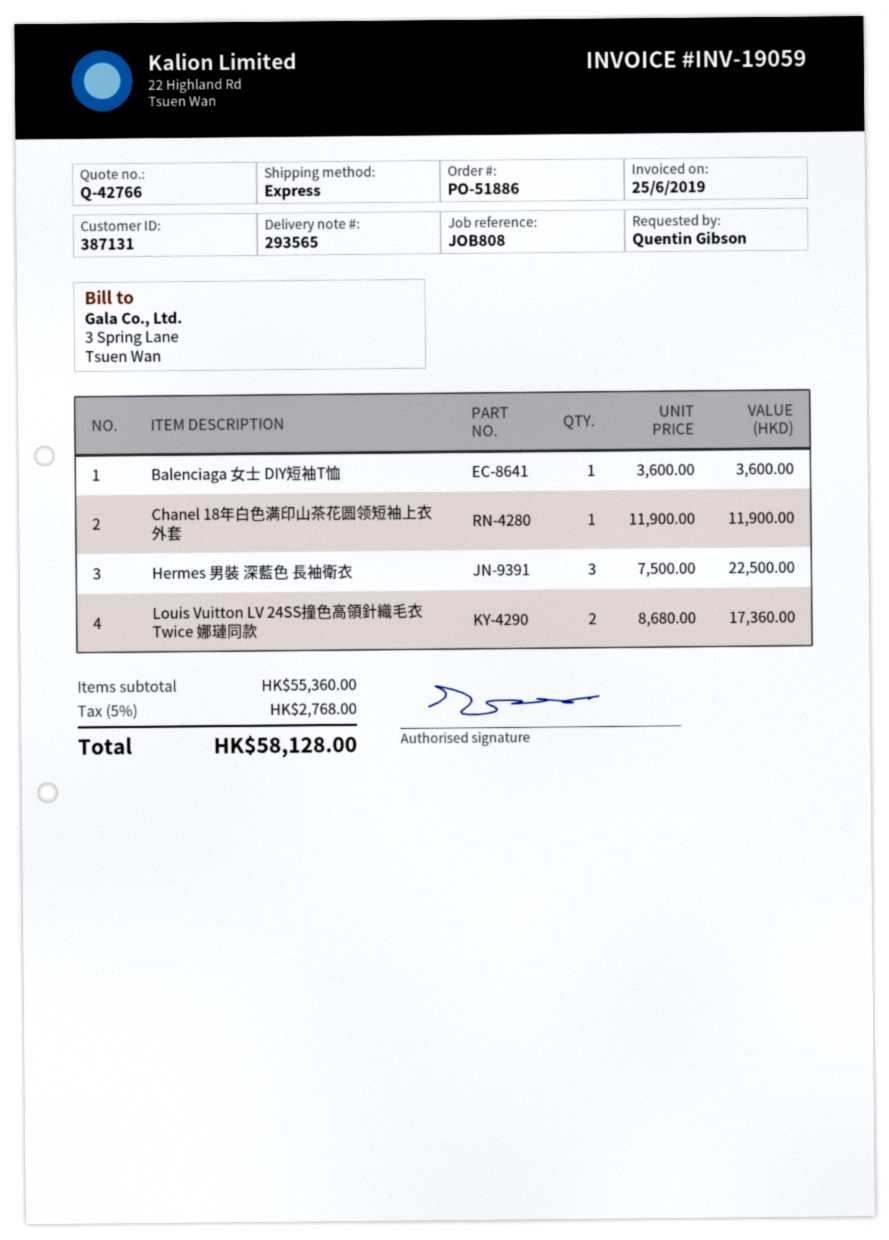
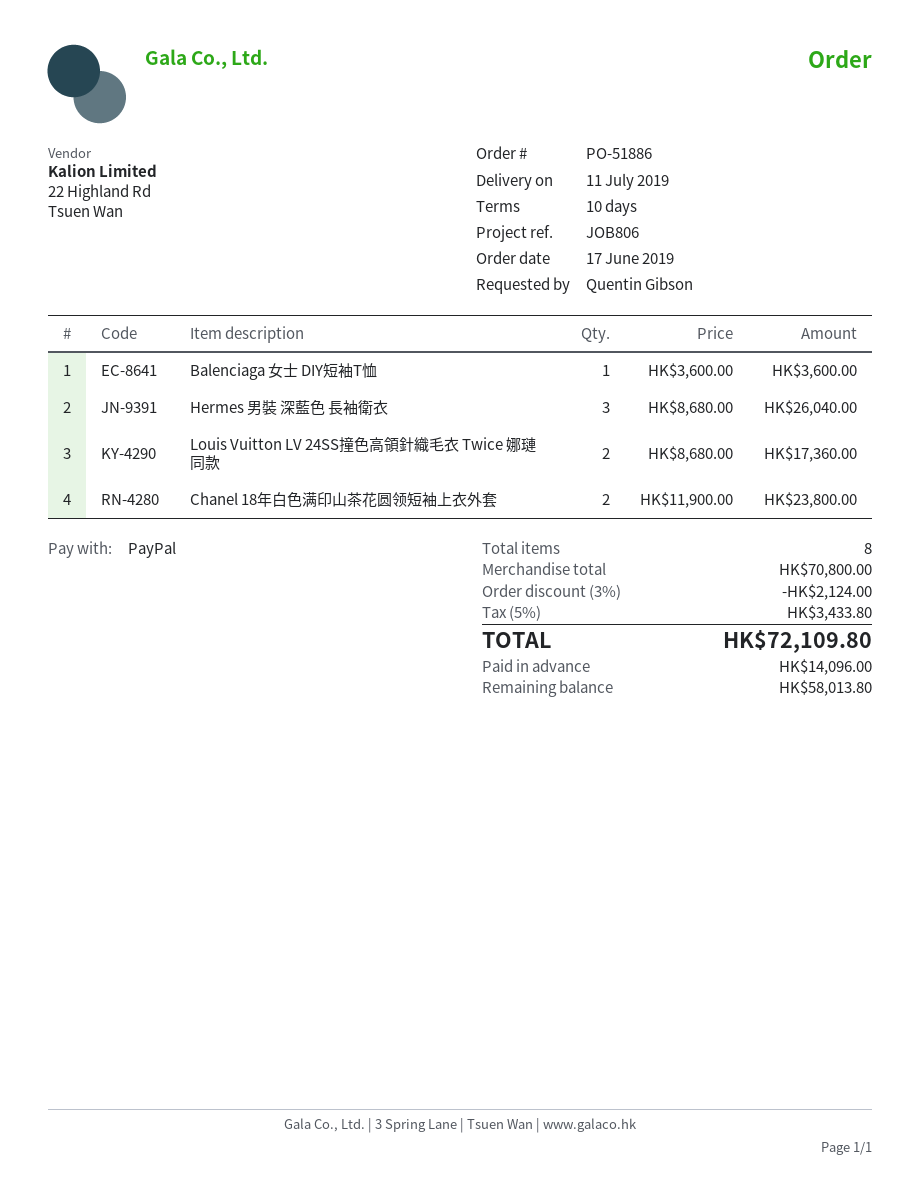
reference: JOB808 -> JOB806
Chanel 18年白色满印山茶花圆领短袖上衣外套: 1 x 11900.00 = 11900.00 -> 2 x 11900.00 = 23800.00
Hermes 男裝 深藍色 長袖衛衣: 3 x 7500.00 = 22500.00 -> 3 x 8680.00 = 26040.00
subtotal: 55360.00 -> 70800.00
discount: none -> 3% = 2124.00
tax: 5% = 2768.00 -> 5% = 3433.80
total: 58128.00 -> 72109.80

